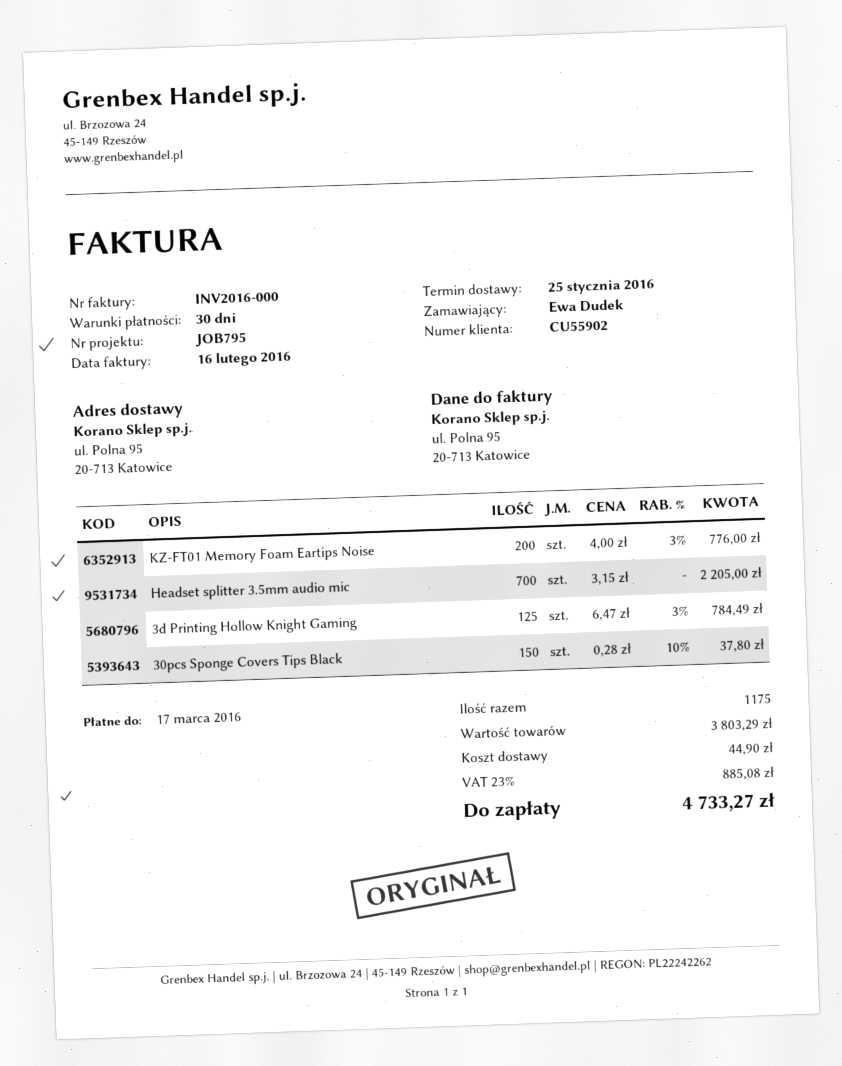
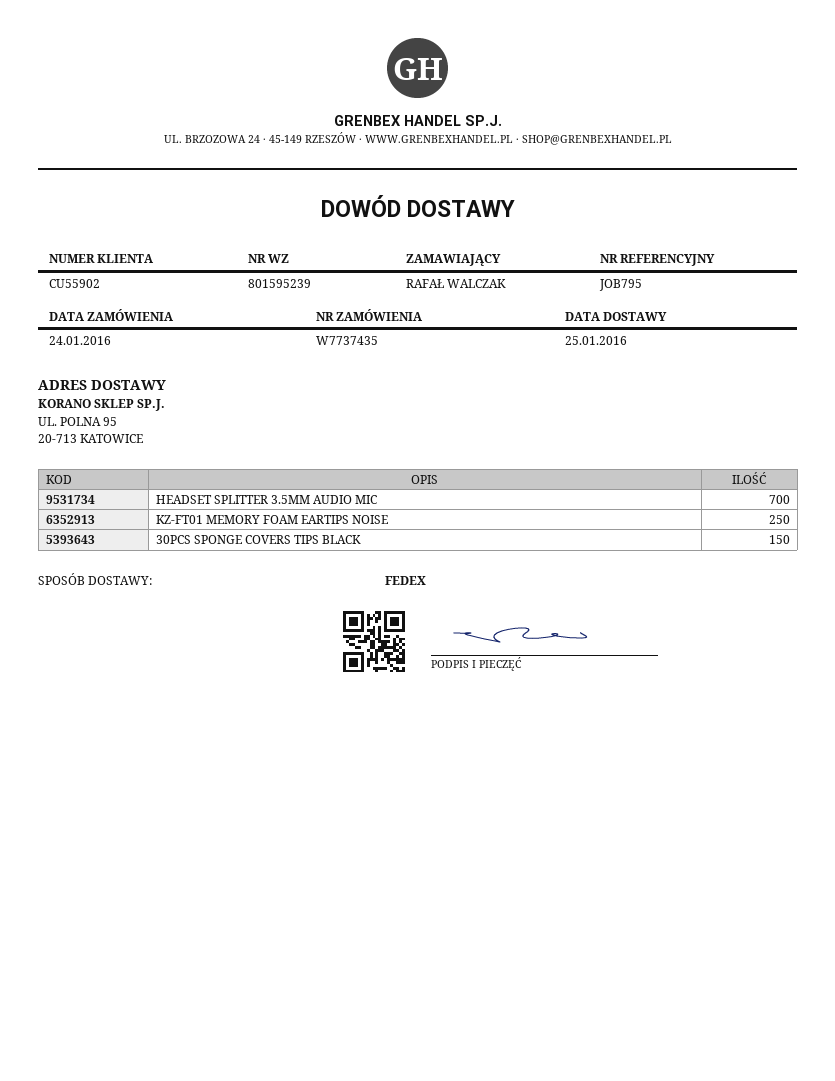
ordered by: Ewa Dudek -> RAFAŁ WALCZAK
KZ-FT01 Memory Foam Eartips Noise: 200 -> 250
3d Printing Hollow Knight Gaming: 125 -> none

